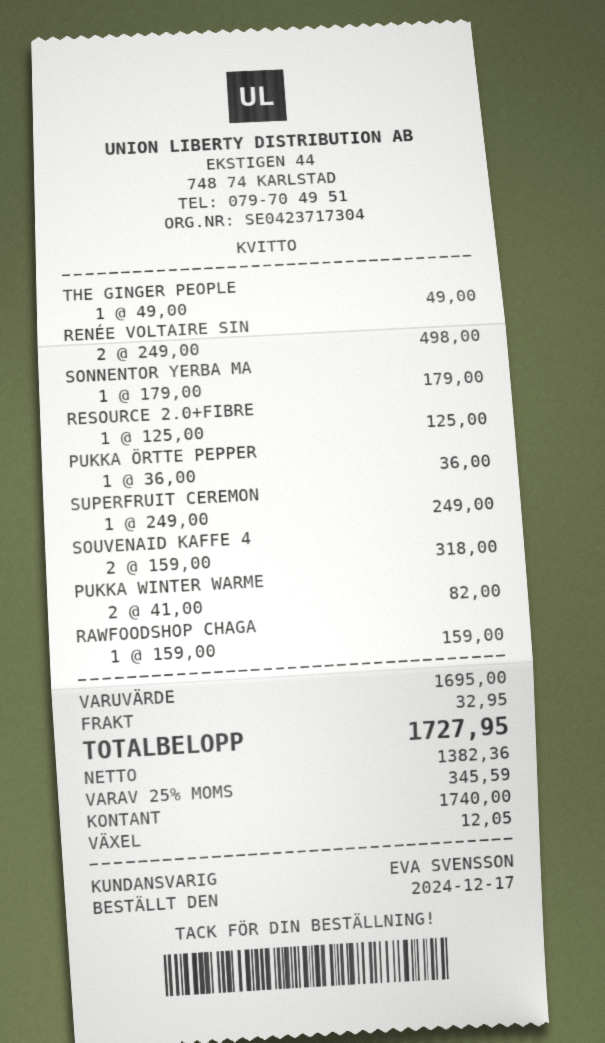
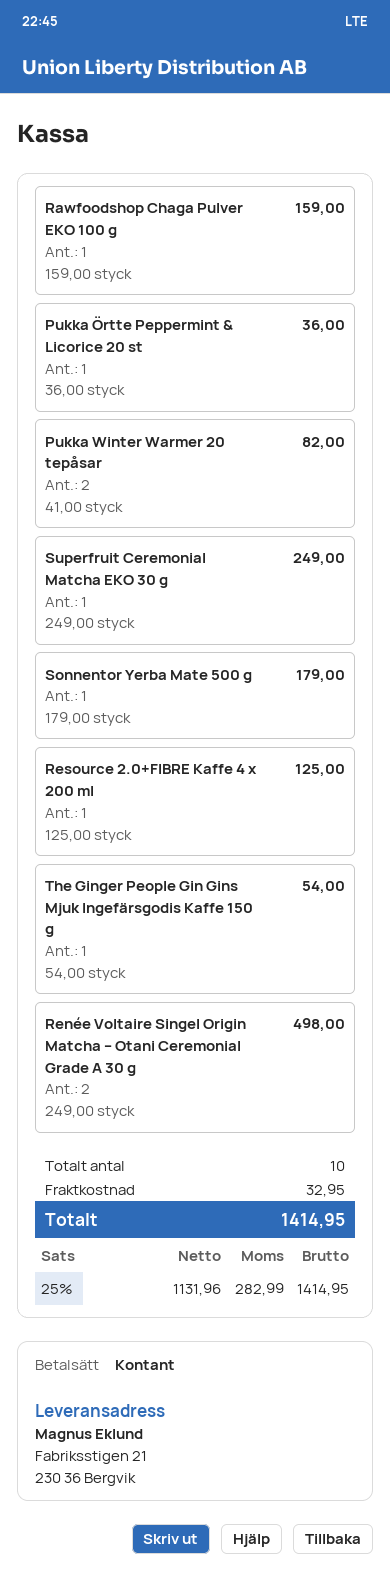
THE GINGER PEOPLE: 1 x 49.00 = 49.00 -> 1 x 54.00 = 54.00
SOUVENAID KAFFE 4: 2 x 159.00 = 318.00 -> none
net: 1382.36 -> 1131.96
tax: 25% = 345.59 -> 25% = 282.99
total: 1727.95 -> 1414.95

